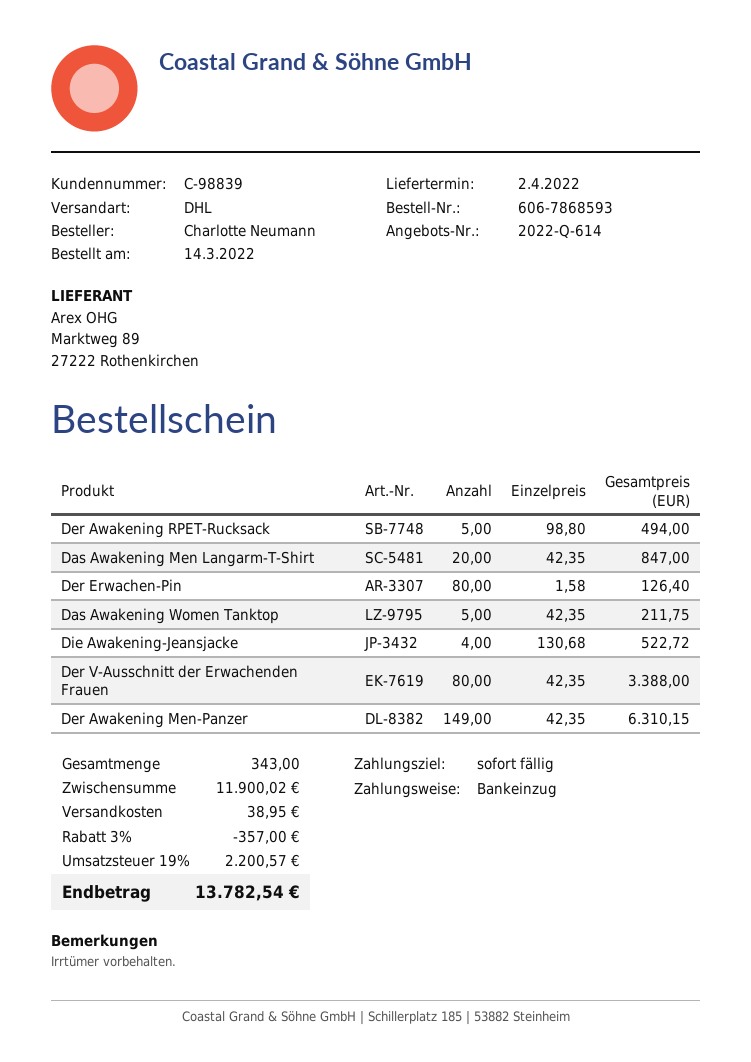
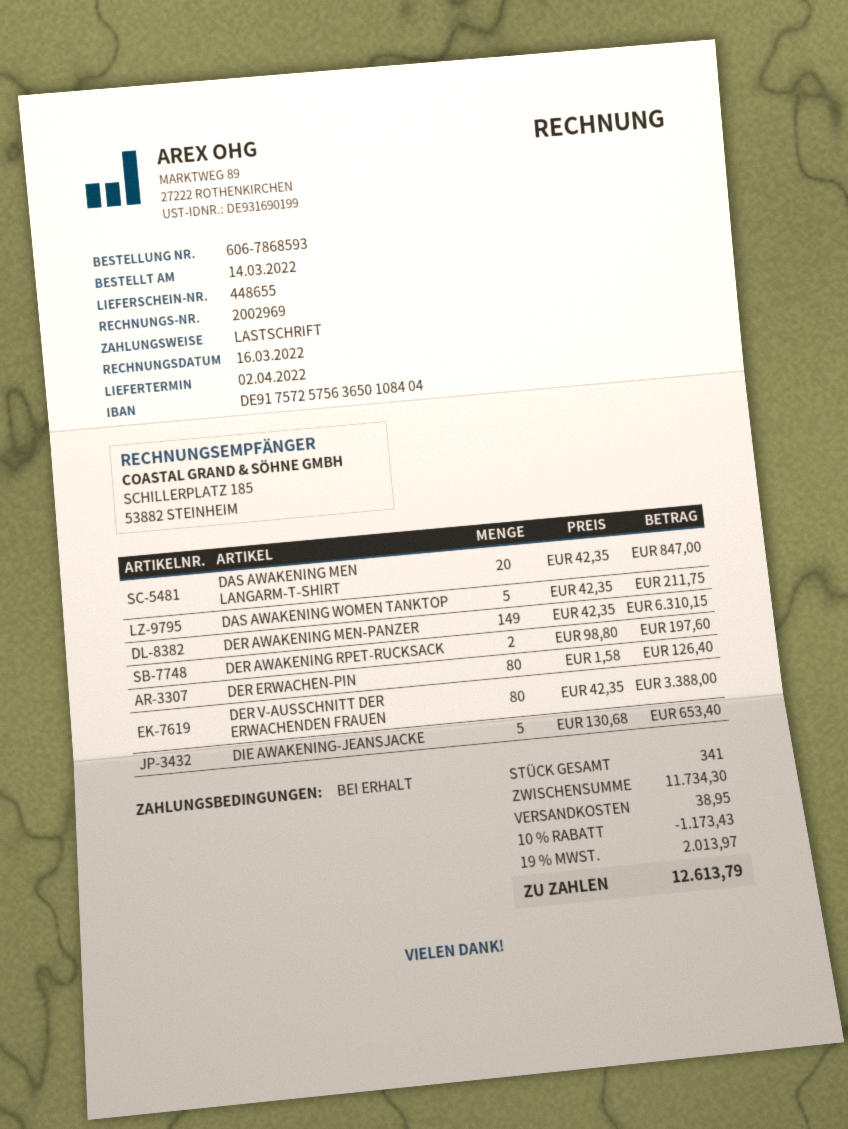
Der Awakening RPET-Rucksack: 5 x 98.80 = 494.00 -> 2 x 98.80 = 197.60
Die Awakening-Jeansjacke: 4 x 130.68 = 522.72 -> 5 x 130.68 = 653.40
total quantity: 343 -> 341
subtotal: 11900.02 -> 11734.30
discount: 3% = 357.00 -> 10% = 1173.43
tax: 19% = 2200.57 -> 19% = 2013.97
total: 13782.54 -> 12613.79

